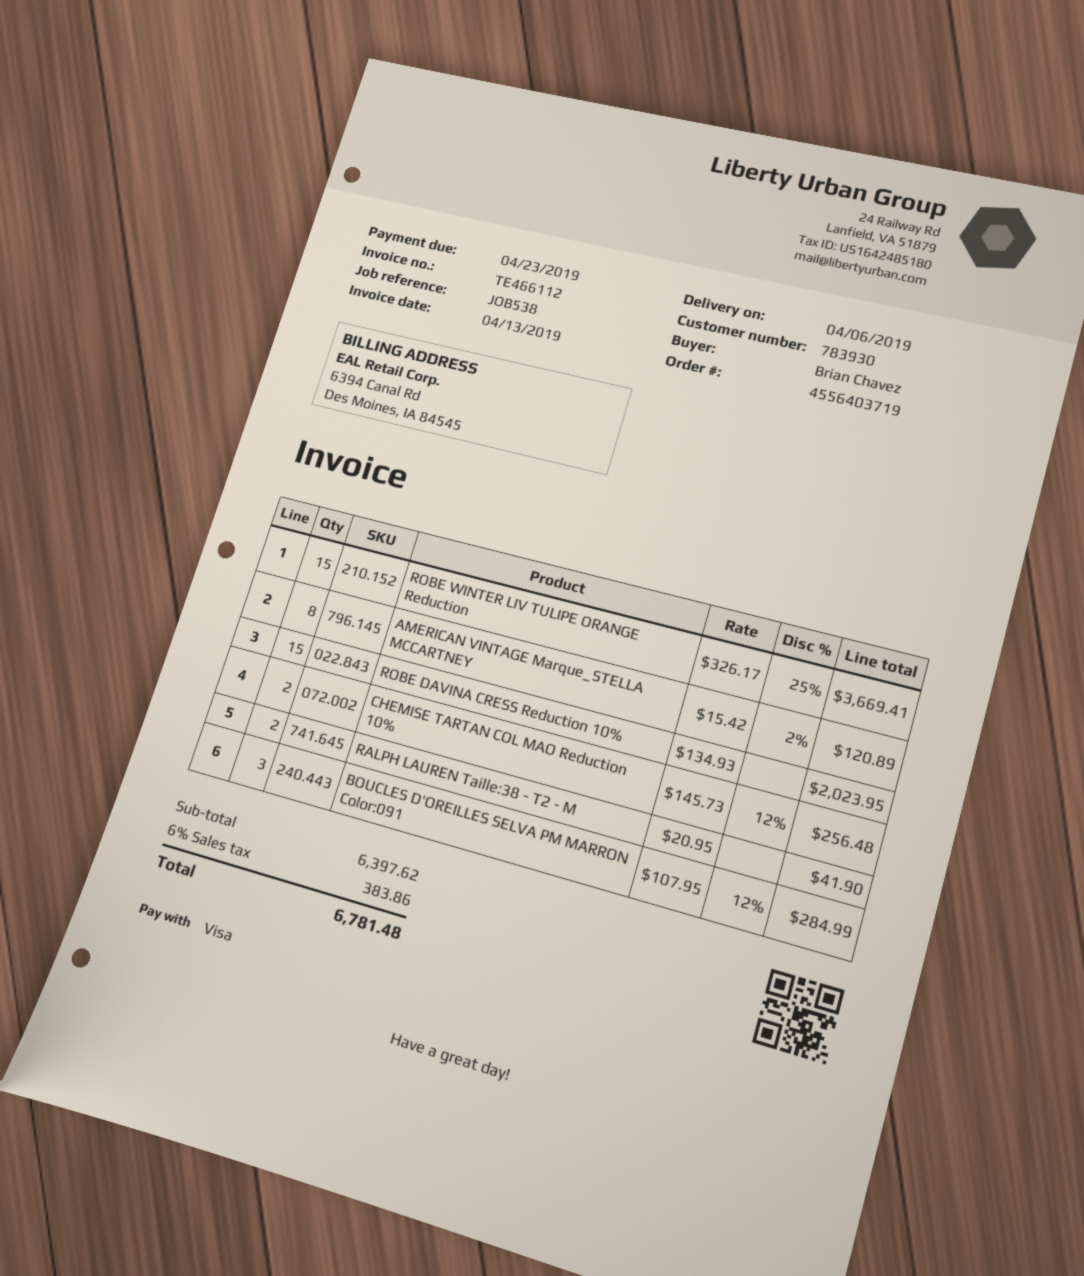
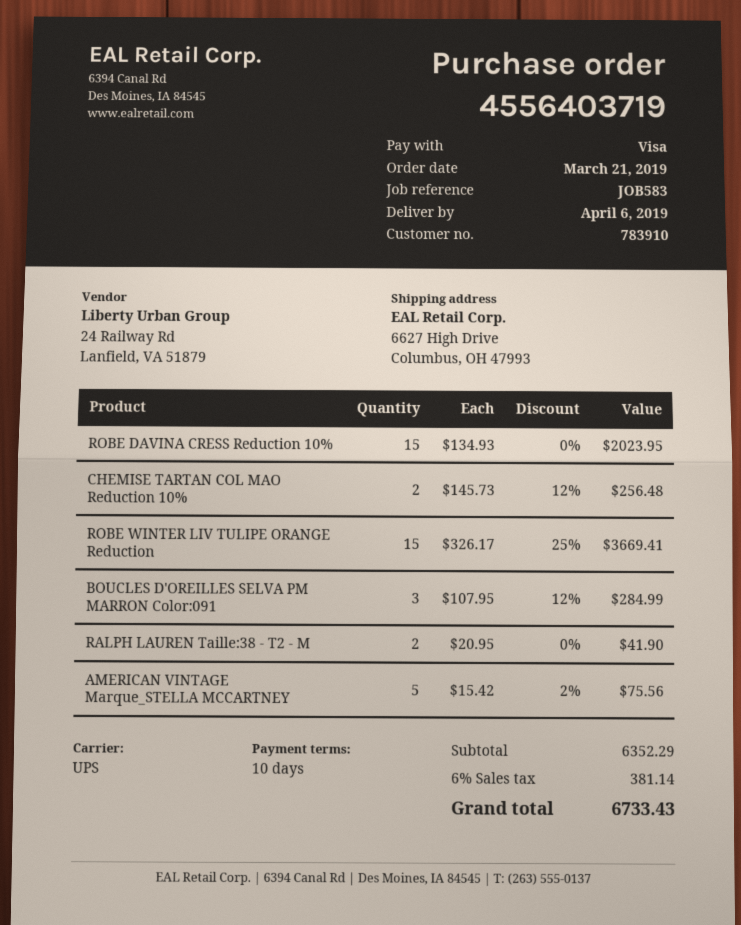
customer number: 783930 -> 783910
reference: JOB538 -> JOB583
AMERICAN VINTAGE Marque_STELLA MCCARTNEY: 8 x 15.42 - 2% = 120.89 -> 5 x 15.42 - 2% = 75.56
subtotal: 6397.62 -> 6352.29
tax: 6% = 383.86 -> 6% = 381.14
total: 6781.48 -> 6733.43

